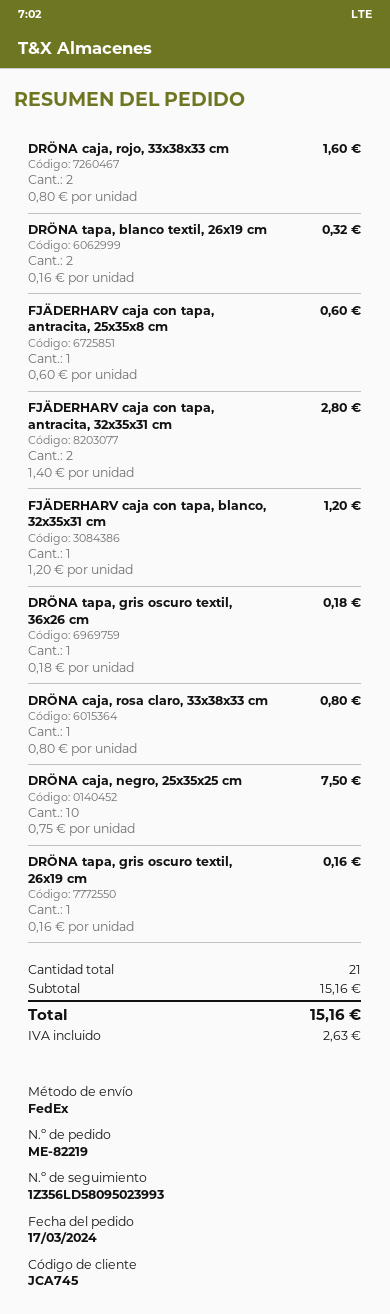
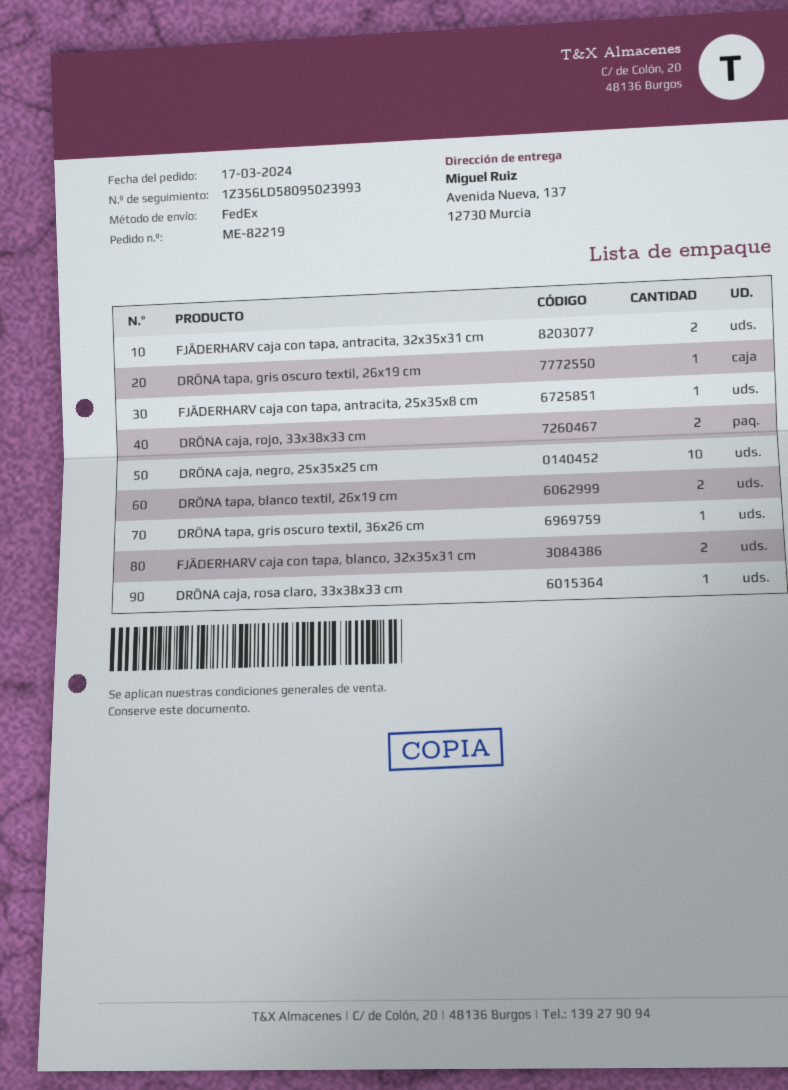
FJÄDERHARV caja con tapa, blanco, 32x35x31 cm: 1 -> 2

